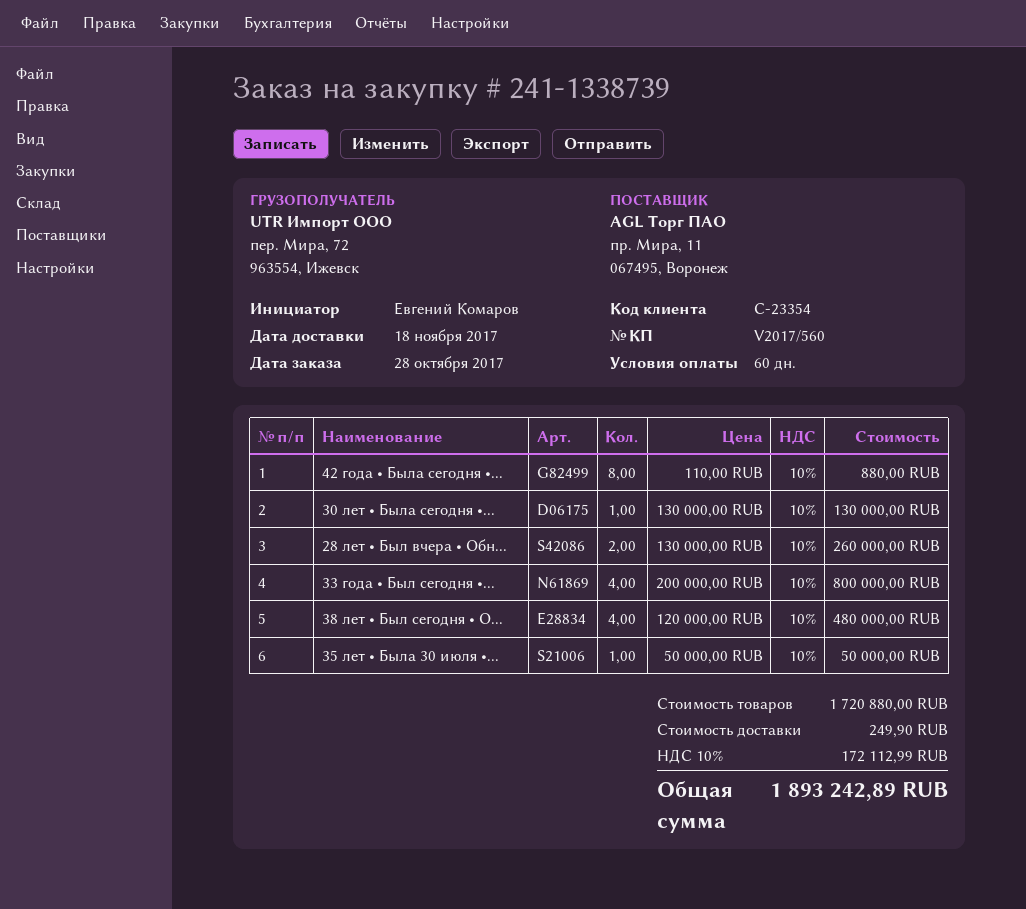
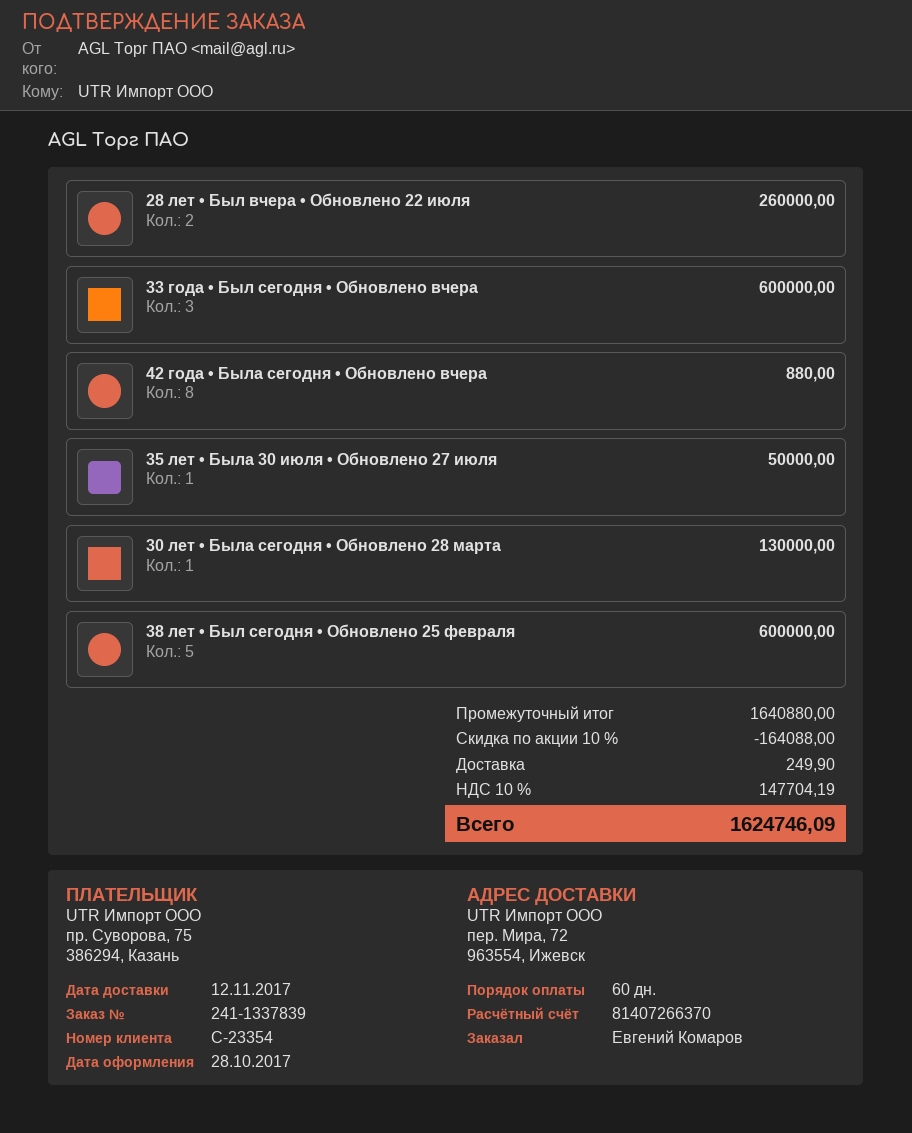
order number: 241-1338739 -> 241-1337839
delivery date: 2017-11-18 -> 2017-11-12
33 года • Был сегодня •...: 4 for 800000.00 -> 3 for 600000.00
38 лет • Был сегодня • О...: 4 for 480000.00 -> 5 for 600000.00
subtotal: 1720880.00 -> 1640880.00
discount: none -> 10% = 164088.00
tax: 10% = 172112.99 -> 10% = 147704.19
total: 1893242.89 -> 1624746.09

